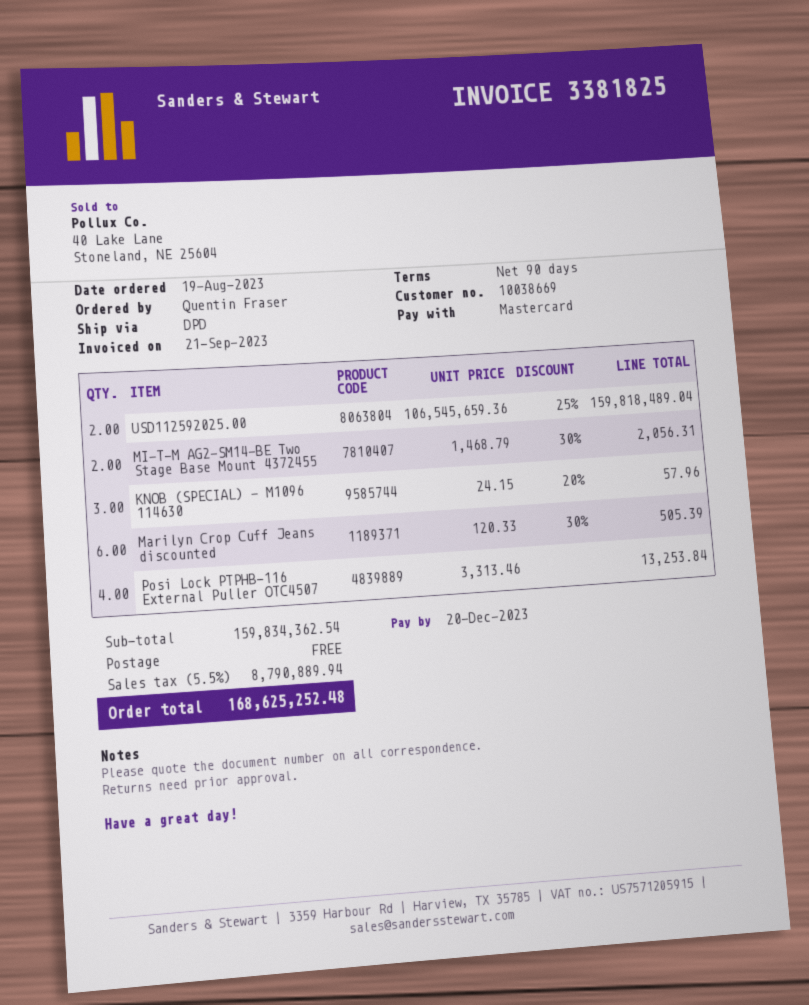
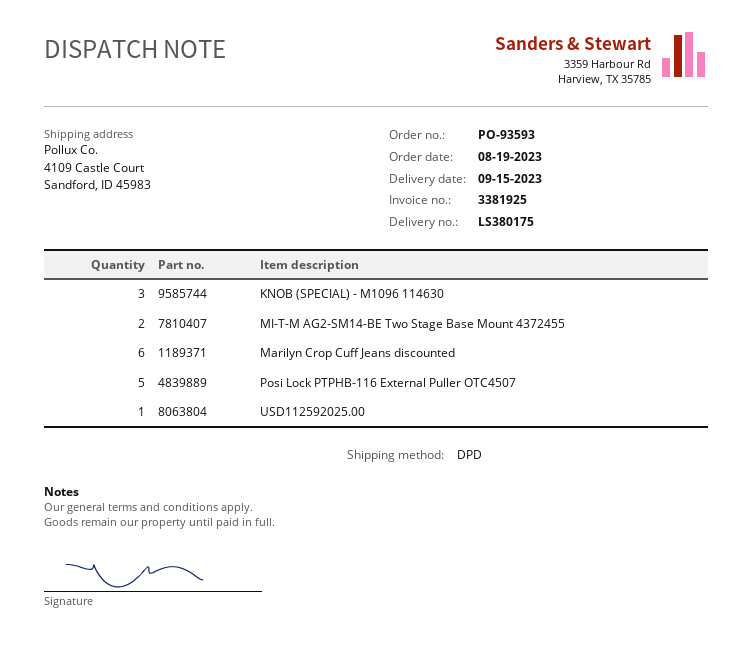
invoice number: 3381825 -> 3381925
USD112592025.00: 2 -> 1
Posi Lock PTPHB-116 External Puller OTC4507: 4 -> 5

